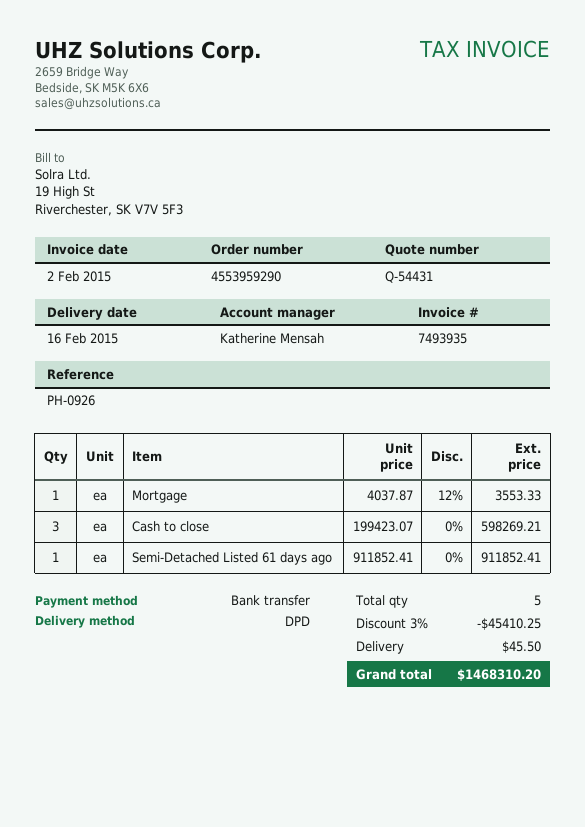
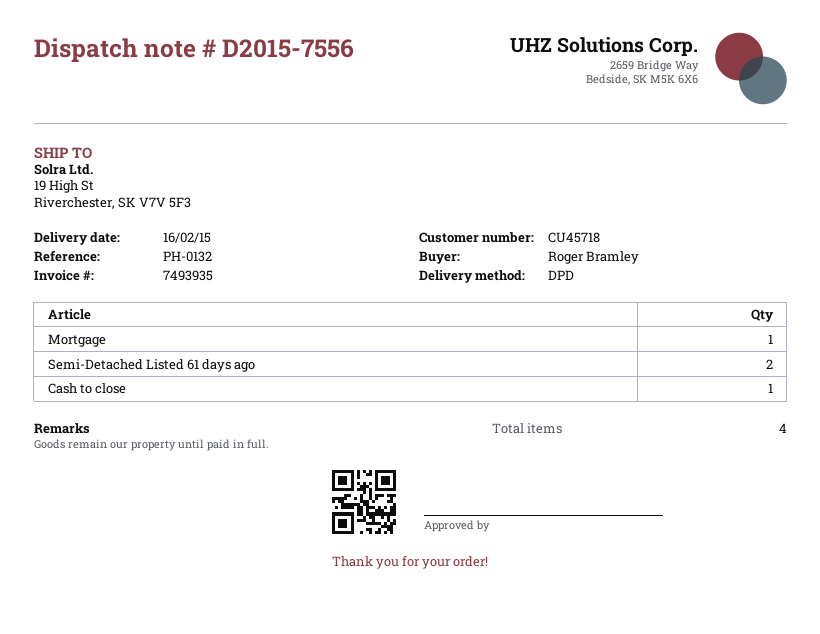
reference: PH-0926 -> PH-0132
Cash to close: 3 -> 1
Semi-Detached Listed 61 days ago: 1 -> 2
total quantity: 5 -> 4

